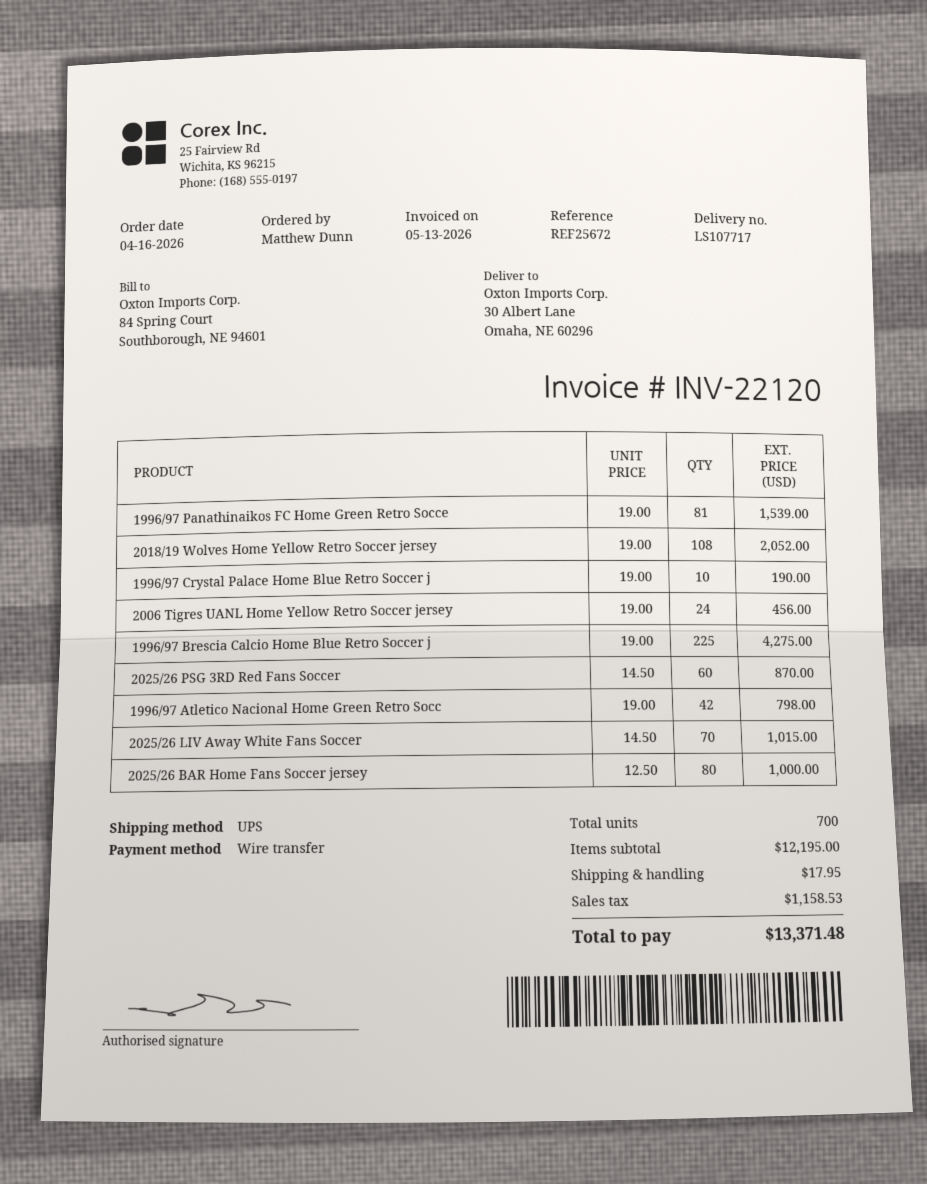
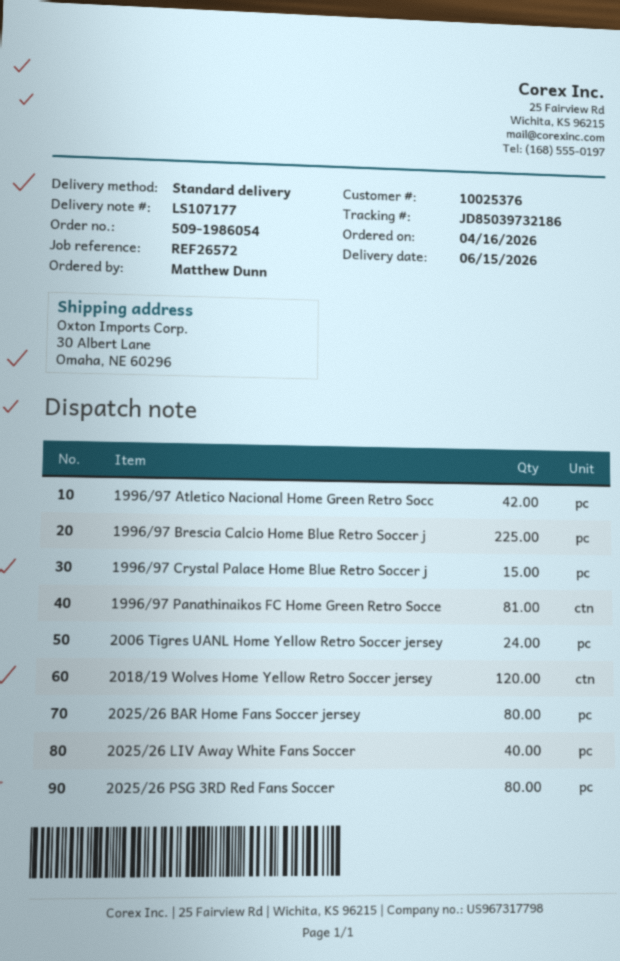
delivery note number: LS107717 -> LS107177
reference: REF25672 -> REF26572
shipping method: UPS -> standard
2018/19 Wolves Home Yellow Retro Soccer jersey: 108 -> 120
1996/97 Crystal Palace Home Blue Retro Soccer j: 10 -> 15
2025/26 PSG 3RD Red Fans Soccer: 60 -> 80
2025/26 LIV Away White Fans Soccer: 70 -> 40

